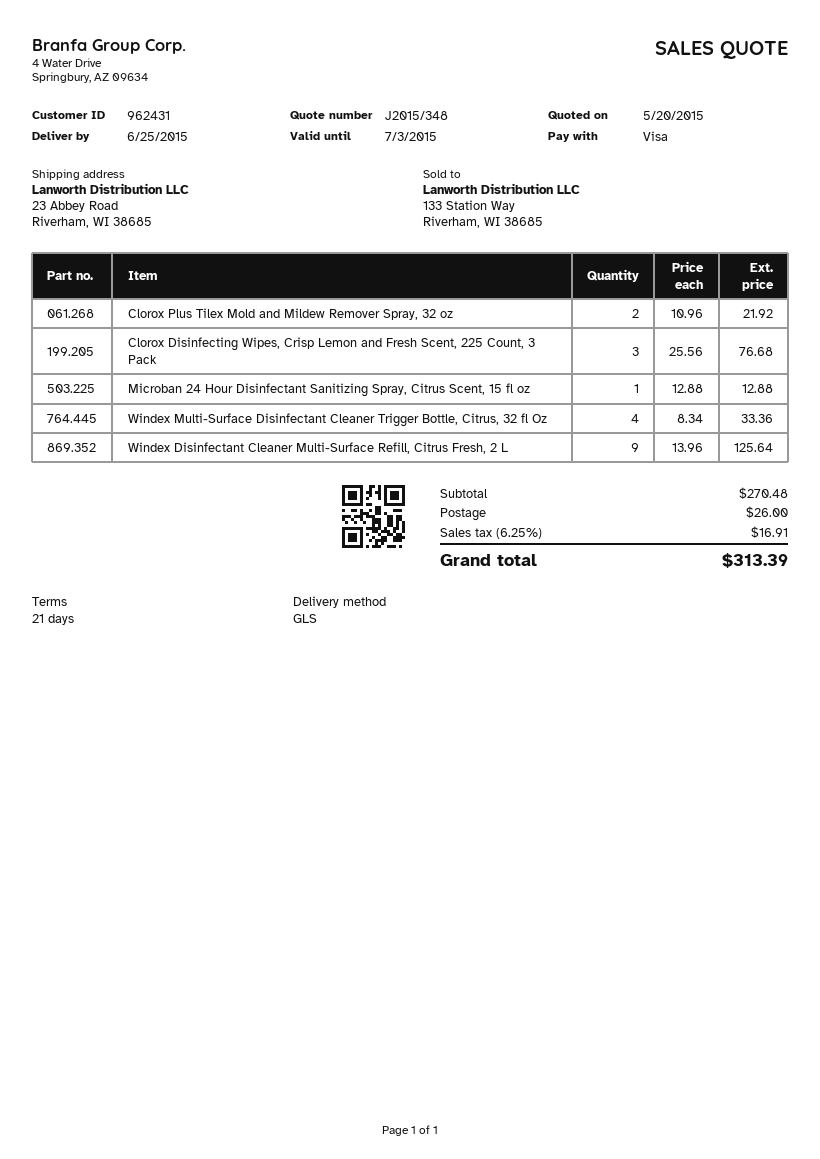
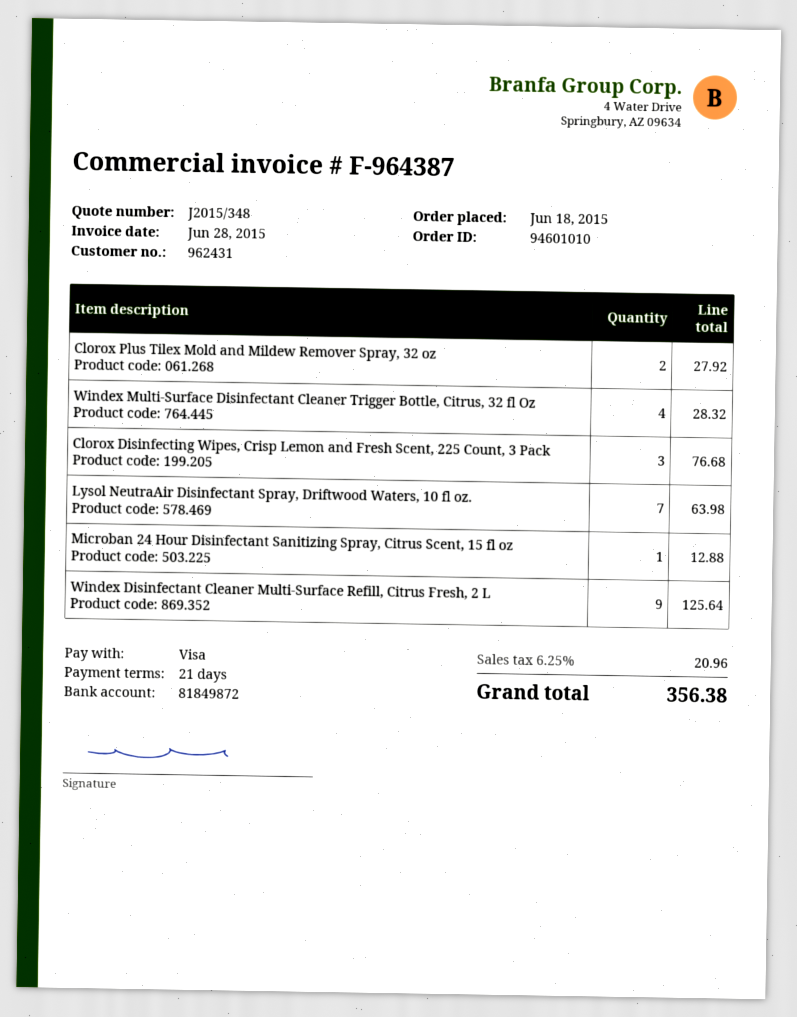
Clorox Plus Tilex Mold and Mildew Remover Spray, 32 oz: 2 for 21.92 -> 2 for 27.92
Windex Multi-Surface Disinfectant Cleaner Trigger Bottle, Citrus, 32 fl Oz: 4 for 33.36 -> 4 for 28.32
Lysol NeutraAir Disinfectant Spray, Driftwood Waters, 10 fl oz.: none -> 7 for 63.98
shipping: 26.00 -> none
tax: 6.25% = 16.91 -> 6.25% = 20.96
total: 313.39 -> 356.38

